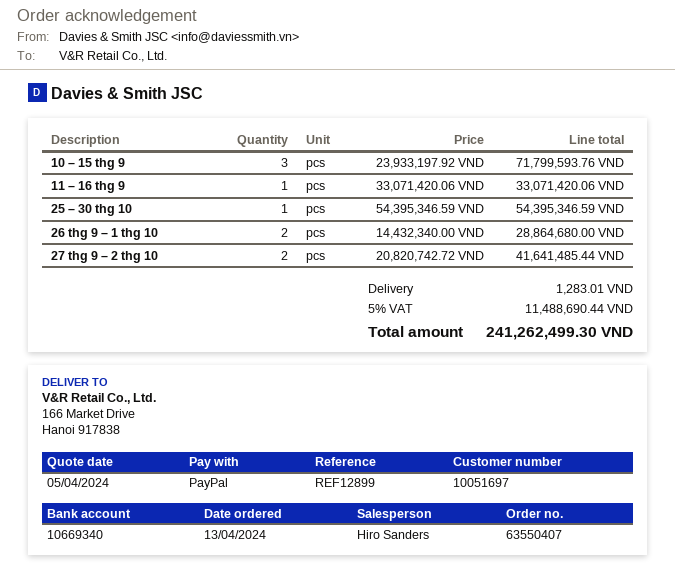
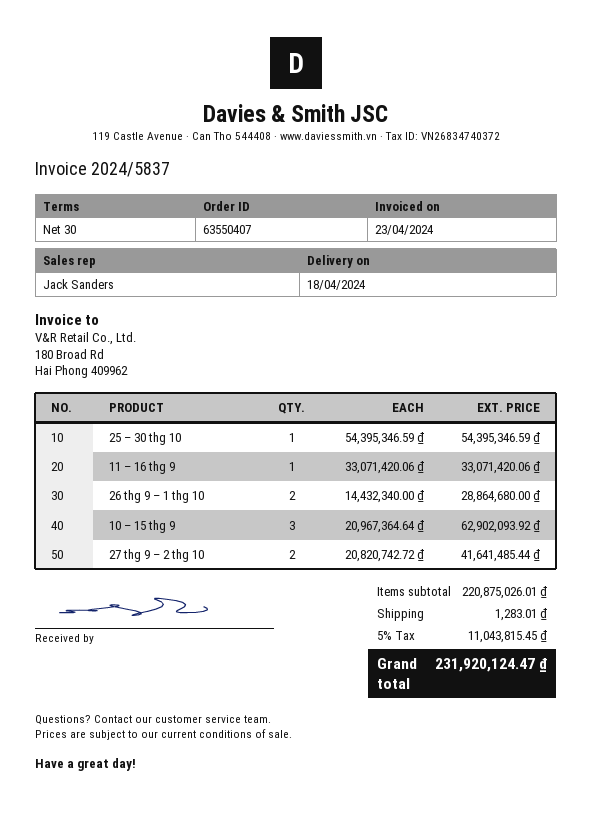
sales rep: Hiro Sanders -> Jack Sanders
10 – 15 thg 9: 3 x 23933197.92 = 71799593.76 -> 3 x 20967364.64 = 62902093.92
tax: 5% = 11488690.44 -> 5% = 11043815.45
total: 241262499.30 -> 231920124.47

